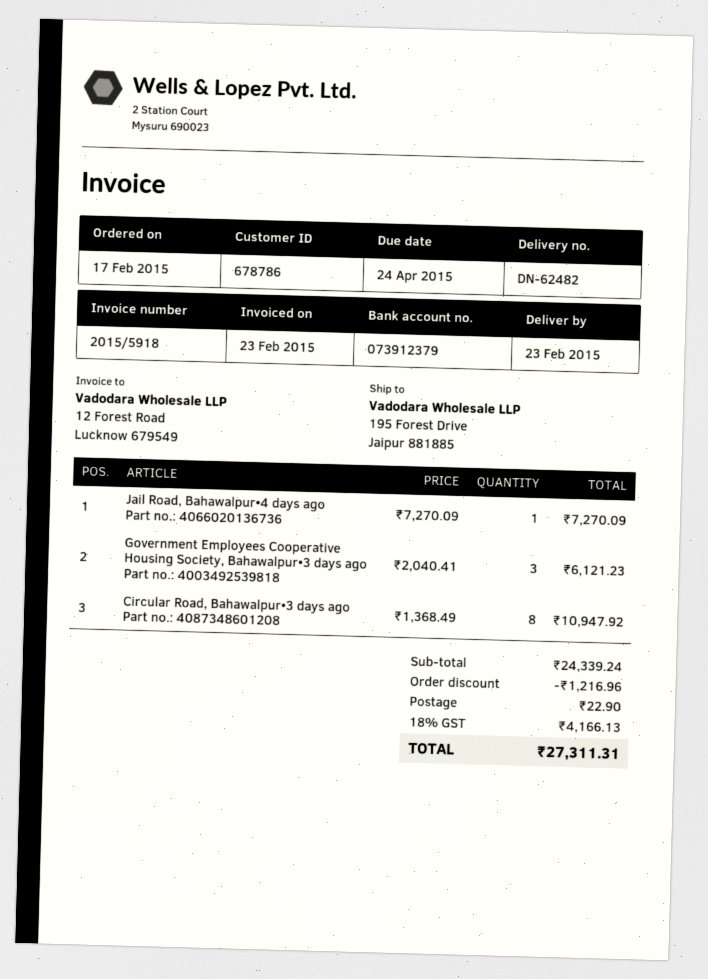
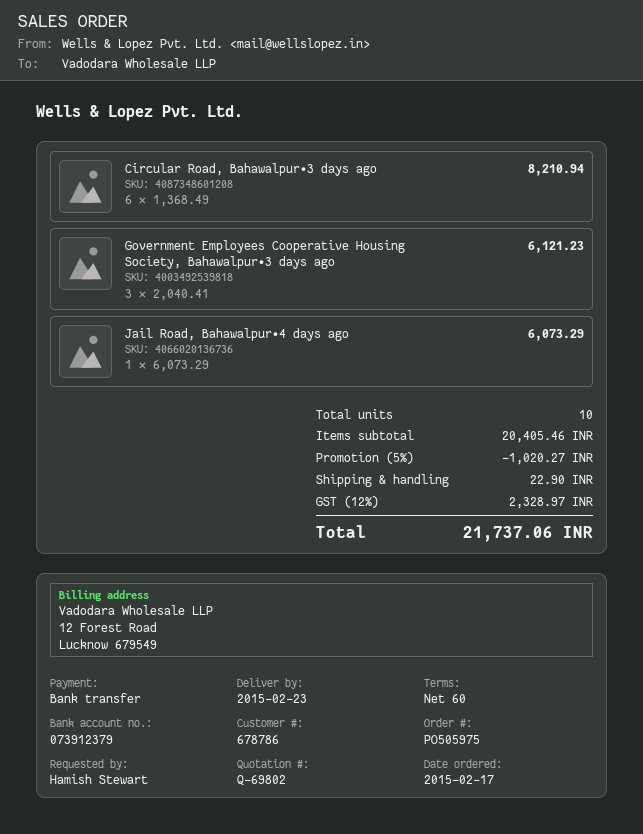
Jail Road, Bahawalpur•4 days ago: 1 x 7270.09 = 7270.09 -> 1 x 6073.29 = 6073.29
Circular Road, Bahawalpur•3 days ago: 8 x 1368.49 = 10947.92 -> 6 x 1368.49 = 8210.94
subtotal: 24339.24 -> 20405.46
discount: 1216.96 -> 1020.27
tax: 18% = 4166.13 -> 12% = 2328.97
total: 27311.31 -> 21737.06

